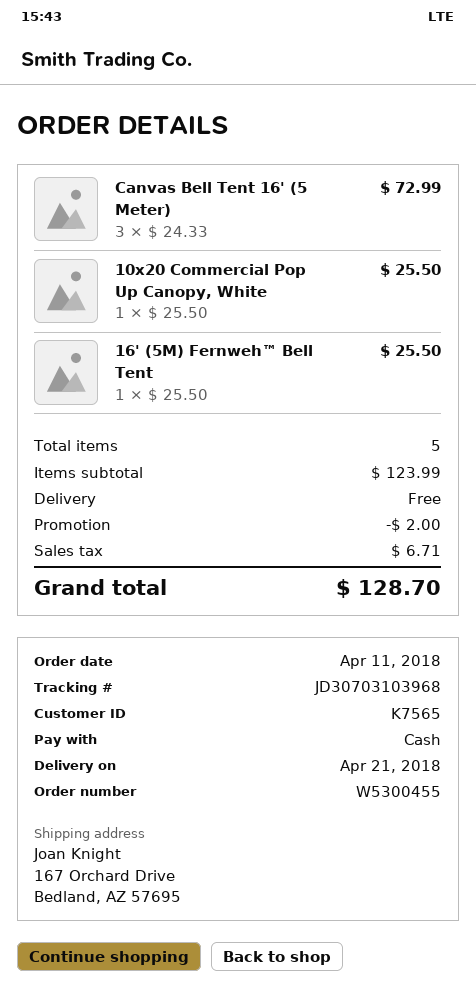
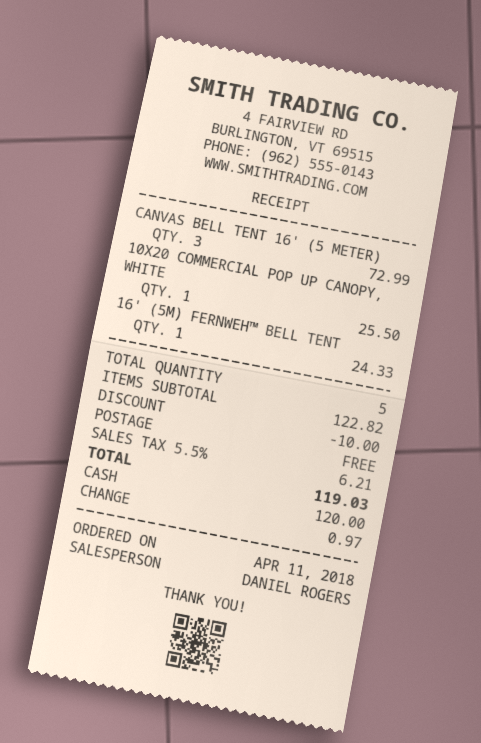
16' (5M) Fernweh™ Bell Tent: 1 for 25.50 -> 1 for 24.33
subtotal: 123.99 -> 122.82
discount: 2.00 -> 10.00
tax: 6.71 -> 6.21
total: 128.70 -> 119.03

